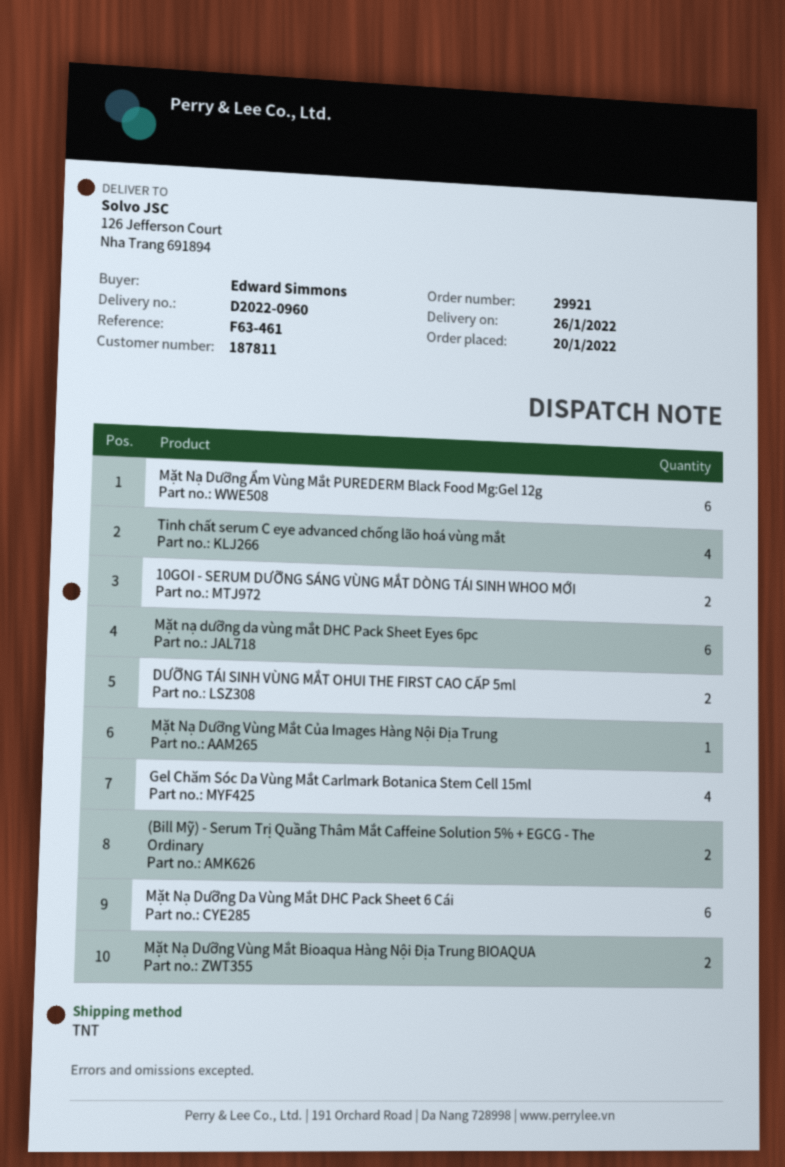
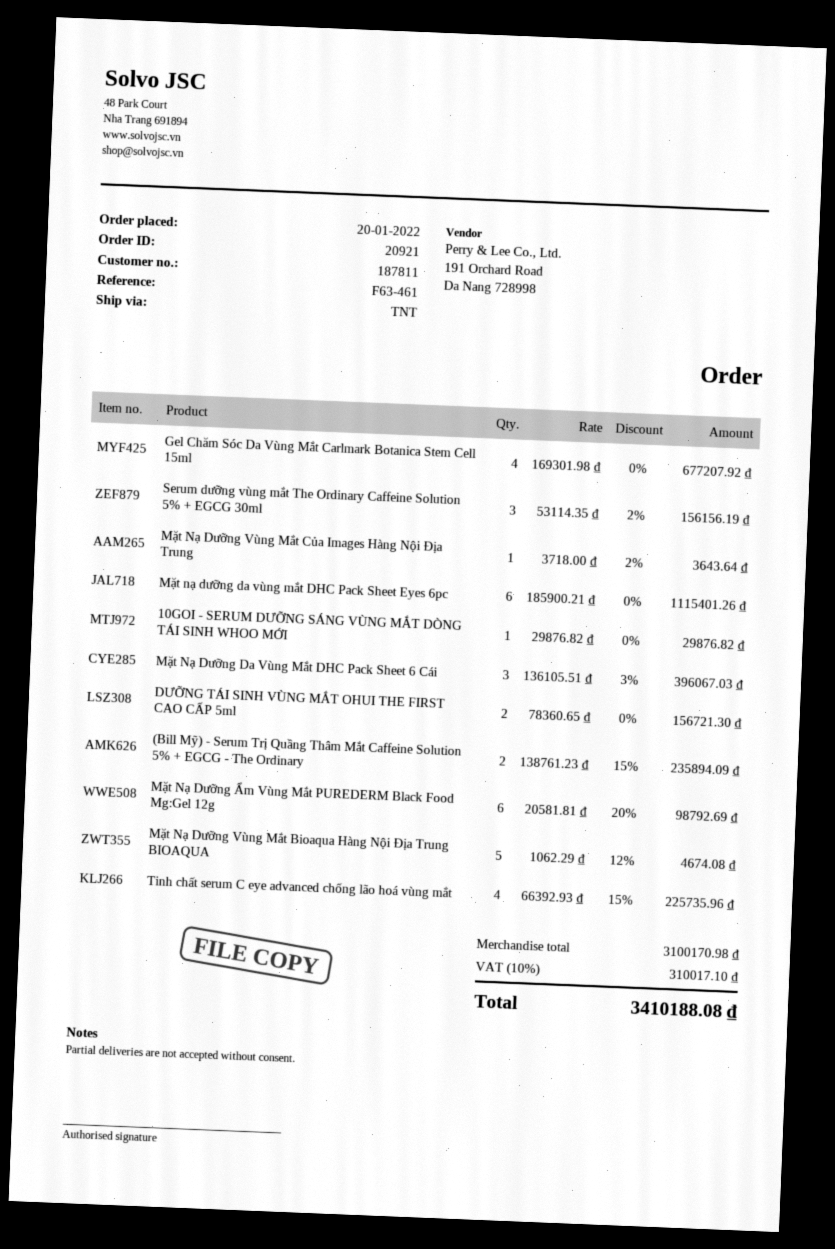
order number: 29921 -> 20921
10GOI - SERUM DƯỠNG SÁNG VÙNG MẮT DÒNG TÁI SINH WHOO MỚI: 2 -> 1
Mặt Nạ Dưỡng Da Vùng Mắt DHC Pack Sheet 6 Cái: 6 -> 3
Mặt Nạ Dưỡng Vùng Mắt Bioaqua Hàng Nội Địa Trung BIOAQUA: 2 -> 5
Serum dưỡng vùng mắt The Ordinary Caffeine Solution 5% + EGCG 30ml: none -> 3

